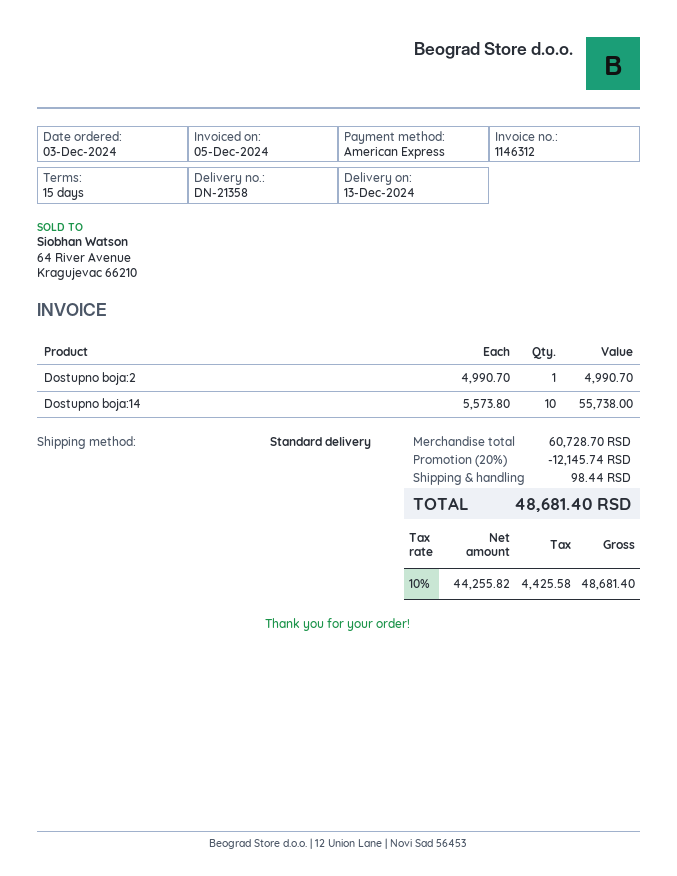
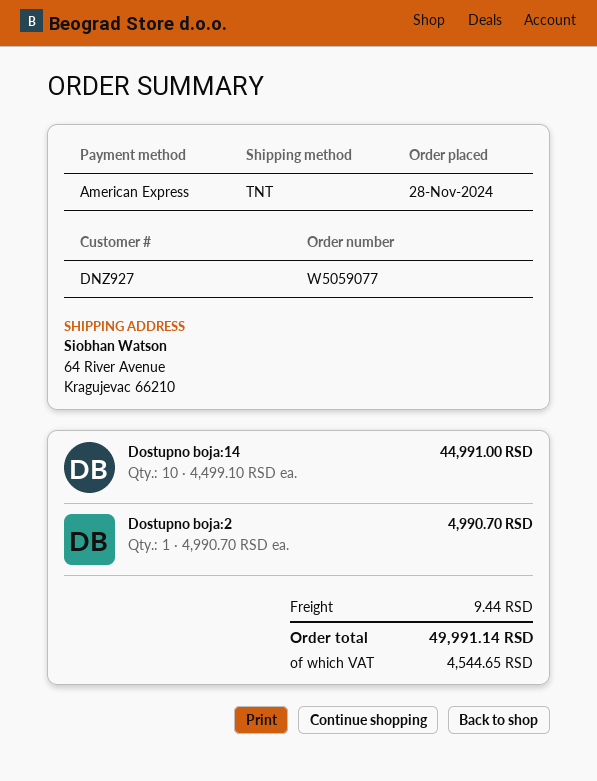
order date: 2024-12-03 -> 2024-11-28
shipping method: standard -> TNT
Dostupno boja:14: 10 x 5573.80 = 55738.00 -> 10 x 4499.10 = 44991.00
discount: 20% = 12145.74 -> none
shipping: 98.44 -> 9.44
tax: 4425.58 -> 4544.65
total: 48681.40 -> 49991.14

